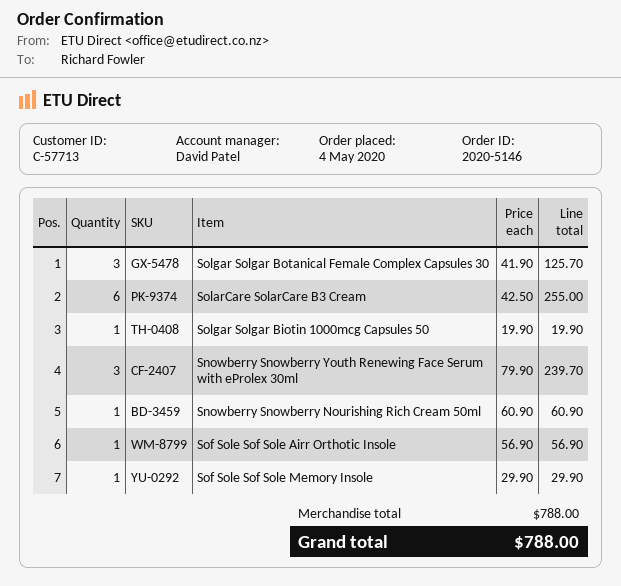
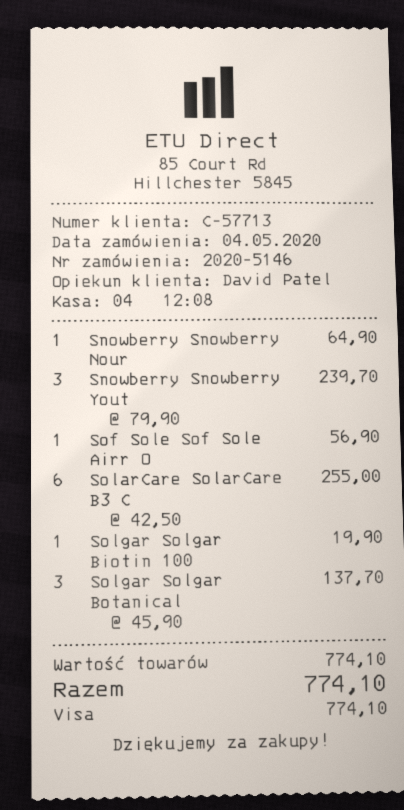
Solgar Solgar Botanical Female Complex Capsules 30: 3 x 41.90 = 125.70 -> 3 x 45.90 = 137.70
Snowberry Snowberry Nourishing Rich Cream 50ml: 1 x 60.90 = 60.90 -> 1 x 64.90 = 64.90
Sof Sole Sof Sole Memory Insole: 1 x 29.90 = 29.90 -> none
subtotal: 788.00 -> 774.10
total: 788.00 -> 774.10

